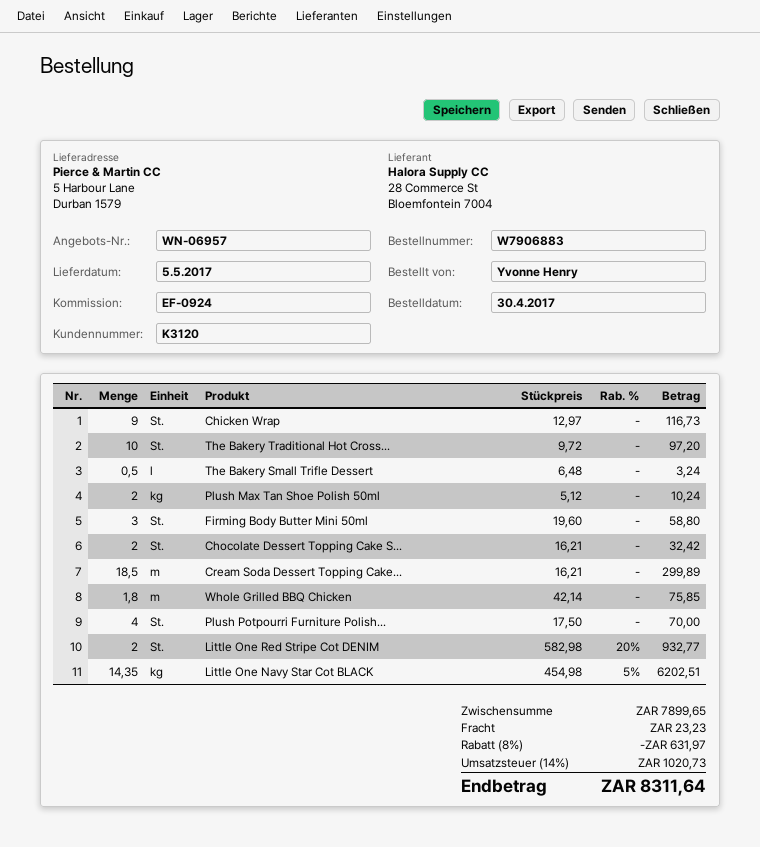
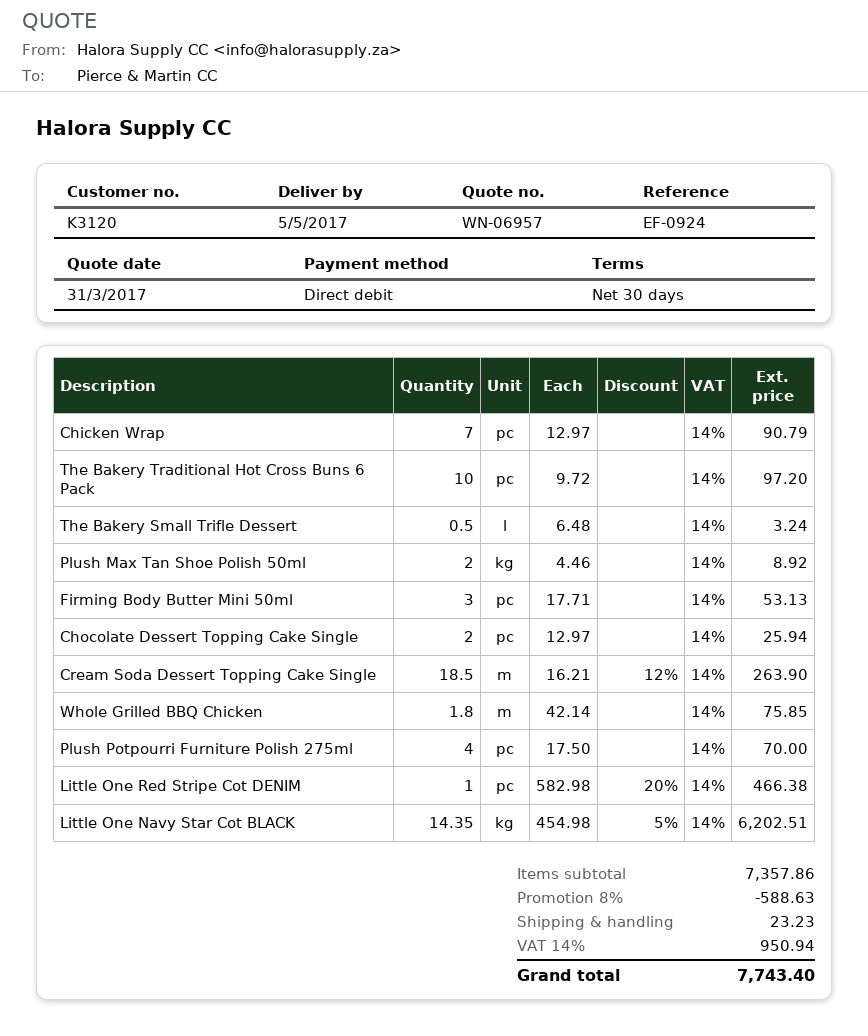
Chicken Wrap: 9 x 12.97 = 116.73 -> 7 x 12.97 = 90.79
Plush Max Tan Shoe Polish 50ml: 2 x 5.12 = 10.24 -> 2 x 4.46 = 8.92
Firming Body Butter Mini 50ml: 3 x 19.60 = 58.80 -> 3 x 17.71 = 53.13
Chocolate Dessert Topping Cake S...: 2 x 16.21 = 32.42 -> 2 x 12.97 = 25.94
Cream Soda Dessert Topping Cake...: 18.5 x 16.21 = 299.89 -> 18.5 x 16.21 - 12% = 263.90
Little One Red Stripe Cot DENIM: 2 x 582.98 - 20% = 932.77 -> 1 x 582.98 - 20% = 466.38
subtotal: 7899.65 -> 7357.86
discount: 8% = 631.97 -> 8% = 588.63
tax: 14% = 1020.73 -> 14% = 950.94
total: 8311.64 -> 7743.40

